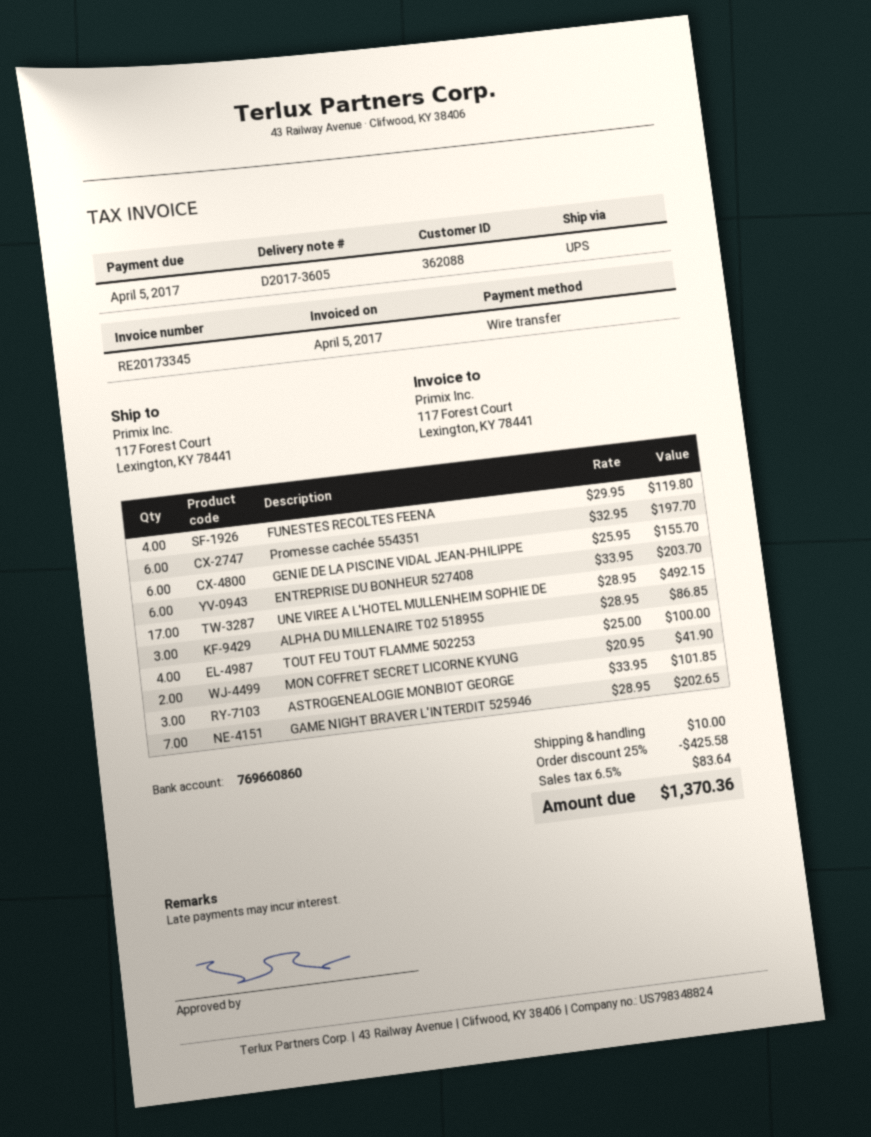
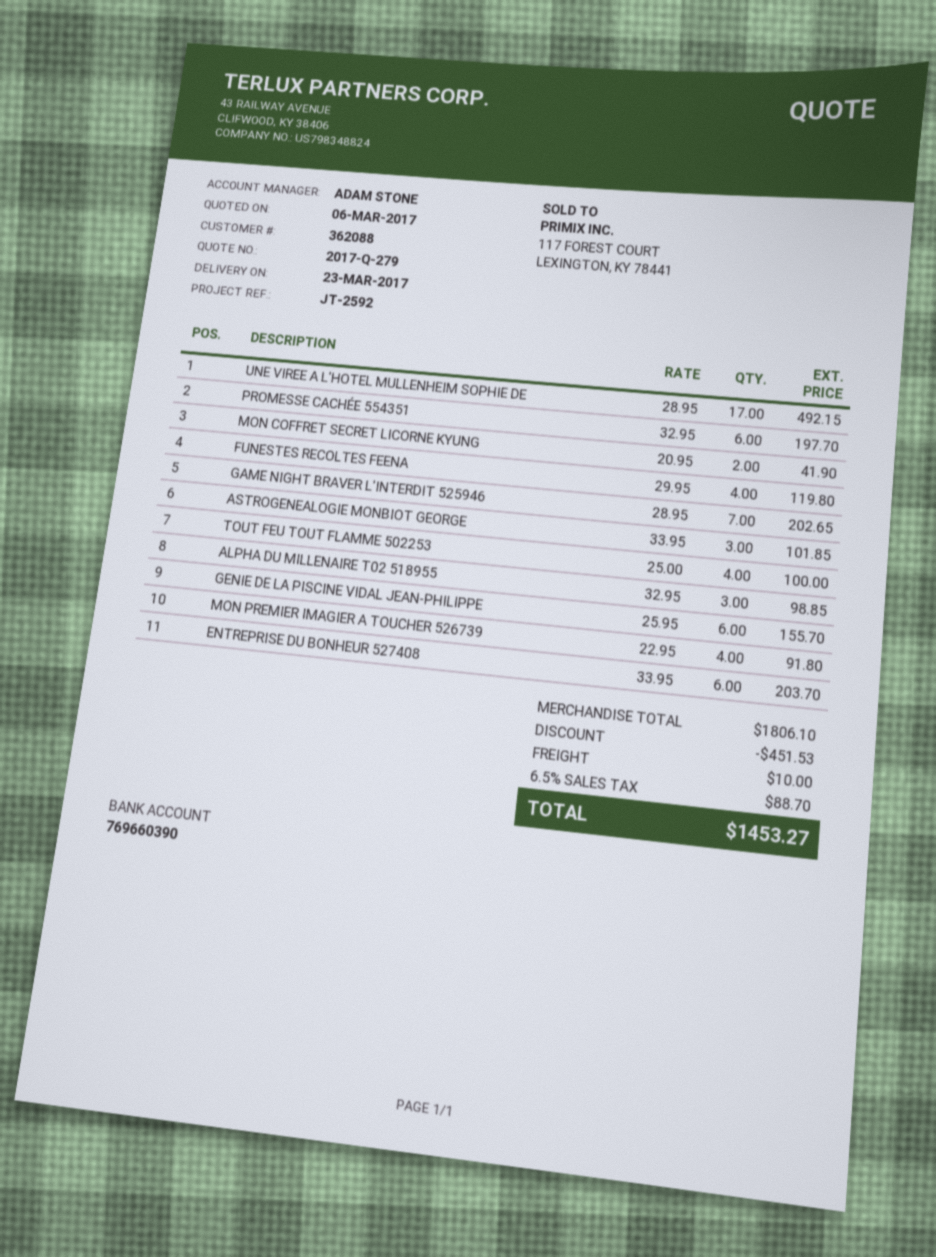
bank account: 769660860 -> 769660390
ALPHA DU MILLENAIRE T02 518955: 3 x 28.95 = 86.85 -> 3 x 32.95 = 98.85
MON PREMIER IMAGIER A TOUCHER 526739: none -> 4 x 22.95 = 91.80
discount: 425.58 -> 451.53
tax: 6.5% = 83.64 -> 6.5% = 88.70
total: 1370.36 -> 1453.27

